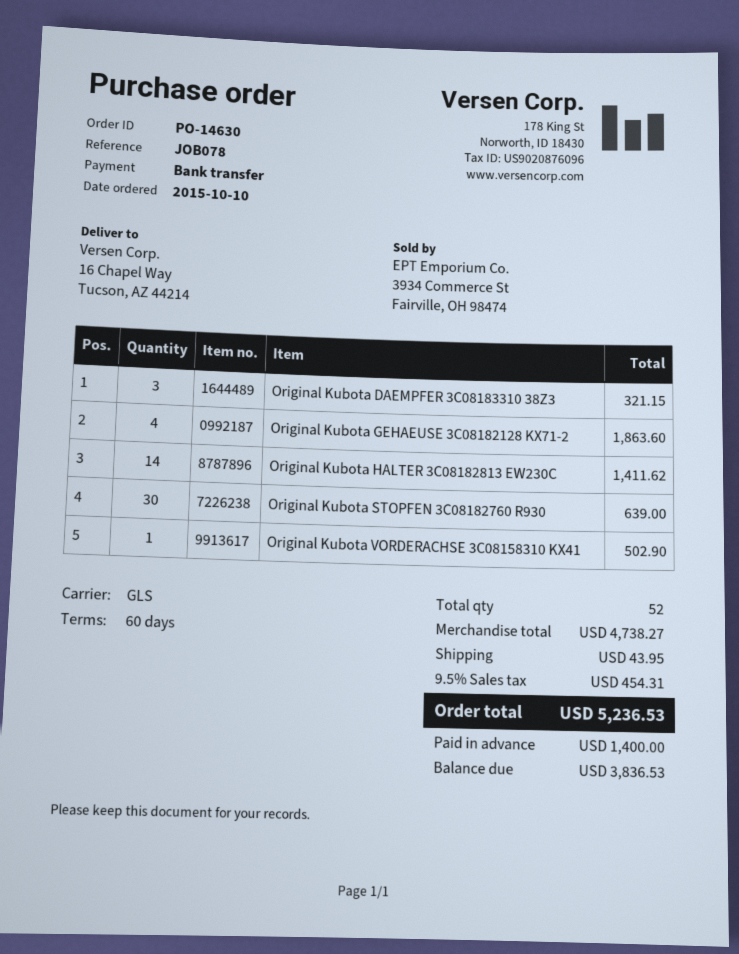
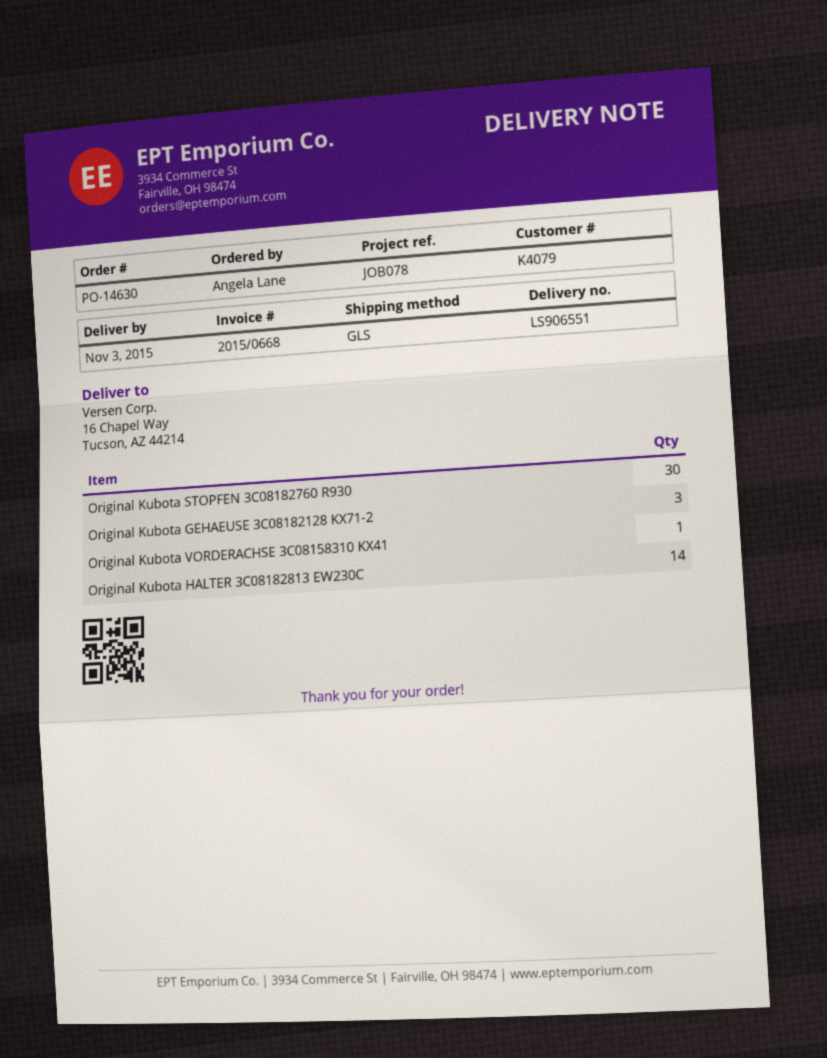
Original Kubota DAEMPFER 3C08183310 38Z3: 3 -> none
Original Kubota GEHAEUSE 3C08182128 KX71-2: 4 -> 3

